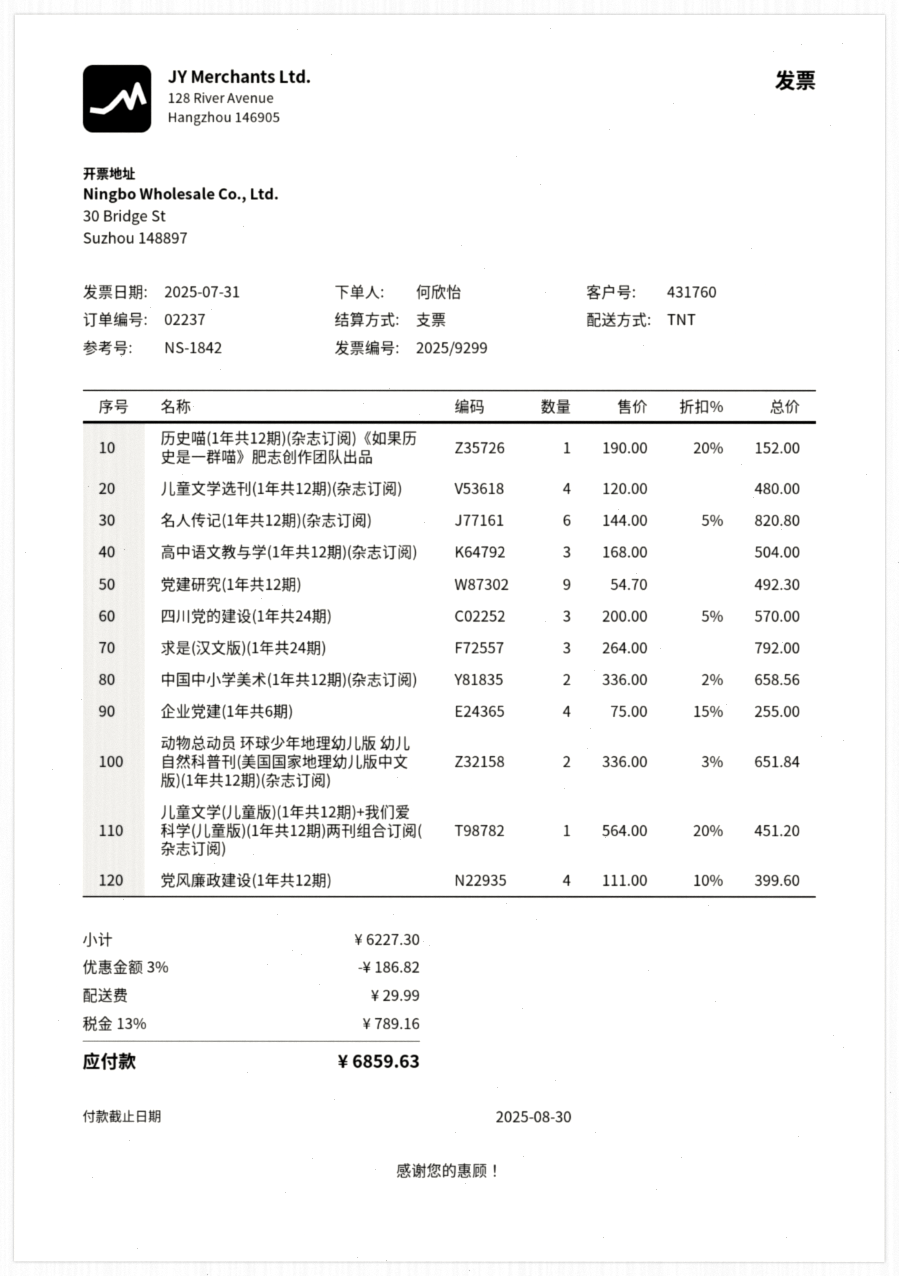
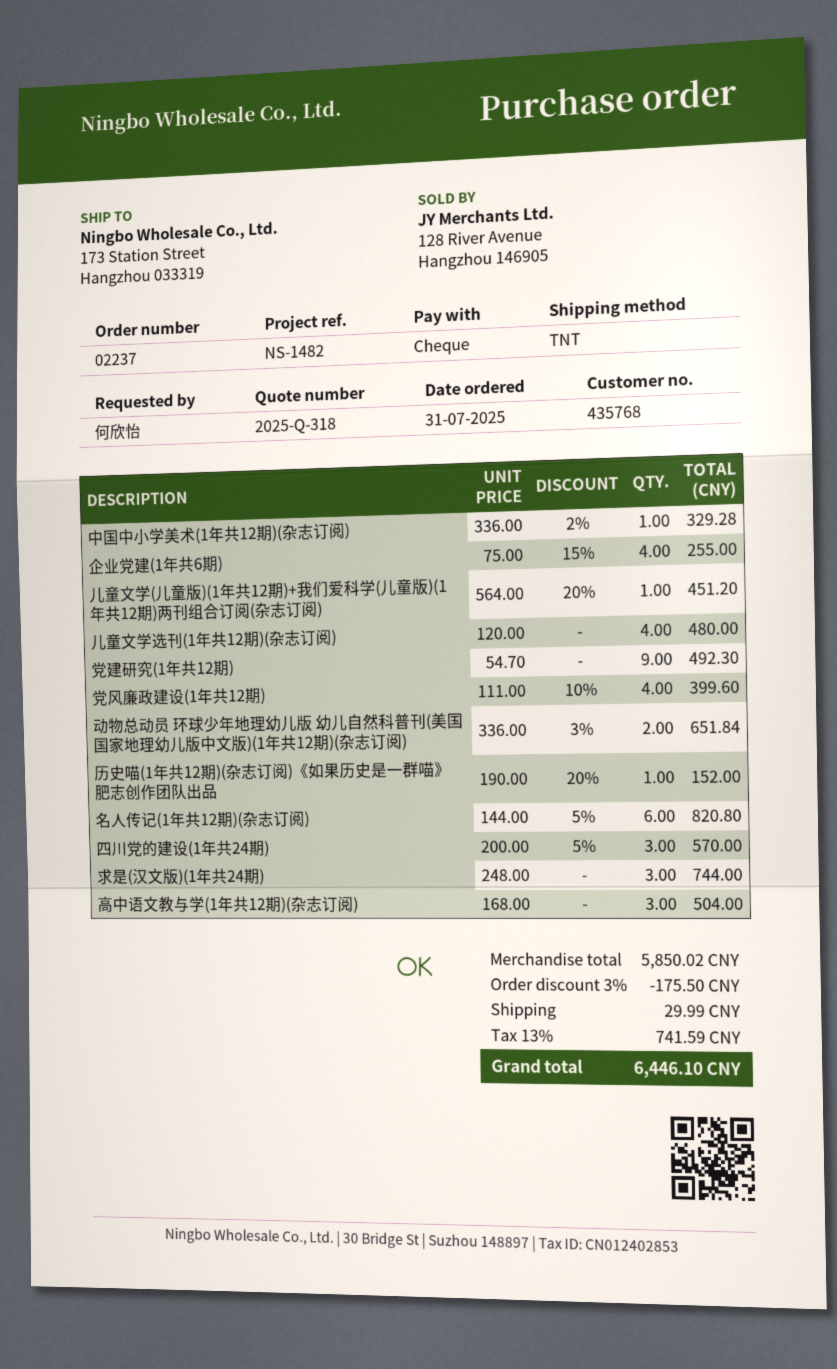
customer number: 431760 -> 435768
reference: NS-1842 -> NS-1482
求是(汉文版)(1年共24期): 3 x 264.00 = 792.00 -> 3 x 248.00 = 744.00
中国中小学美术(1年共12期)(杂志订阅): 2 x 336.00 - 2% = 658.56 -> 1 x 336.00 - 2% = 329.28
subtotal: 6227.30 -> 5850.02
discount: 3% = 186.82 -> 3% = 175.50
tax: 13% = 789.16 -> 13% = 741.59
total: 6859.63 -> 6446.10

